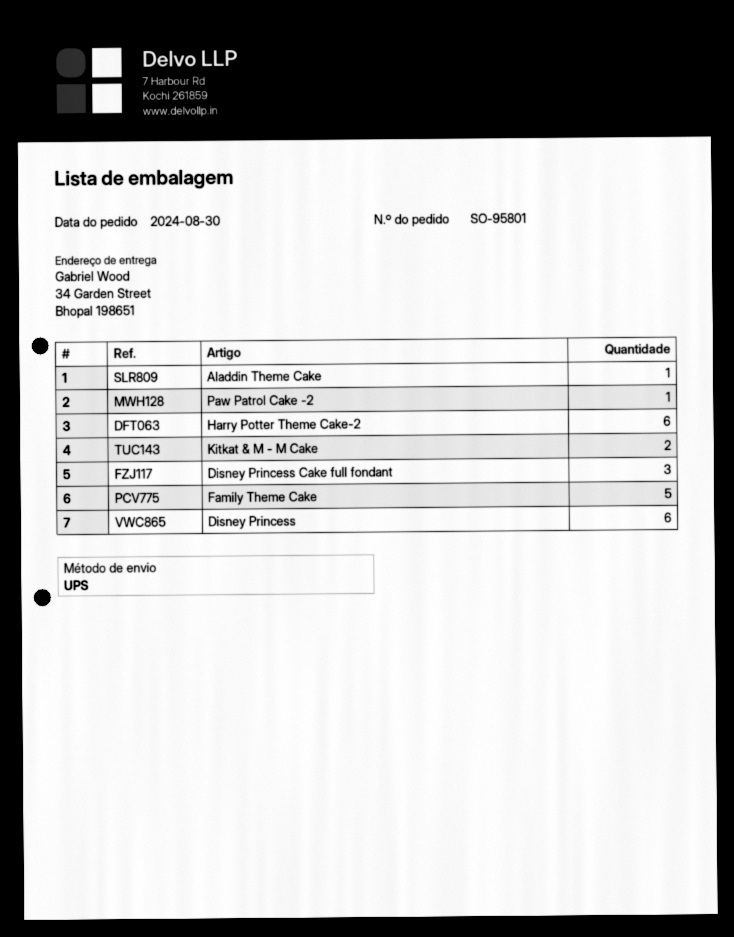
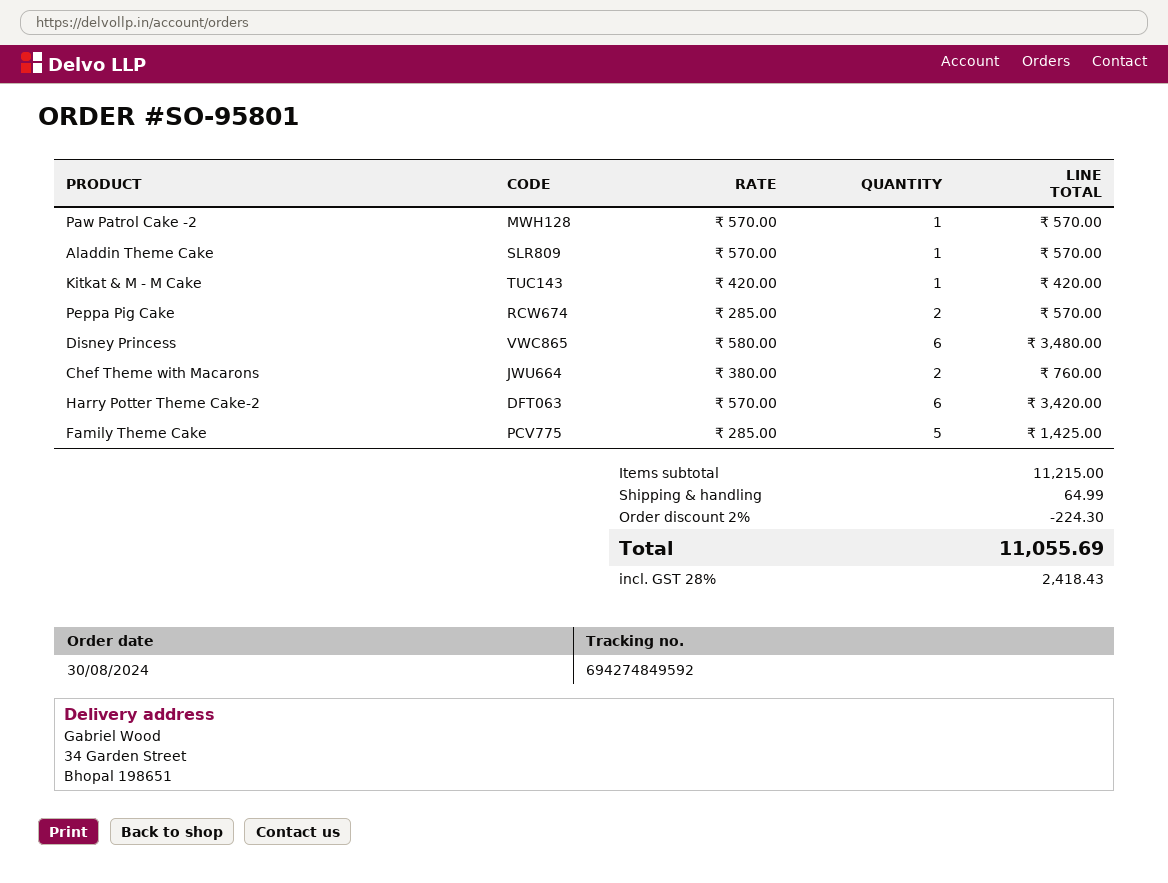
Kitkat & M - M Cake: 2 -> 1
Disney Princess Cake full fondant: 3 -> none
Peppa Pig Cake: none -> 2
Chef Theme with Macarons: none -> 2

